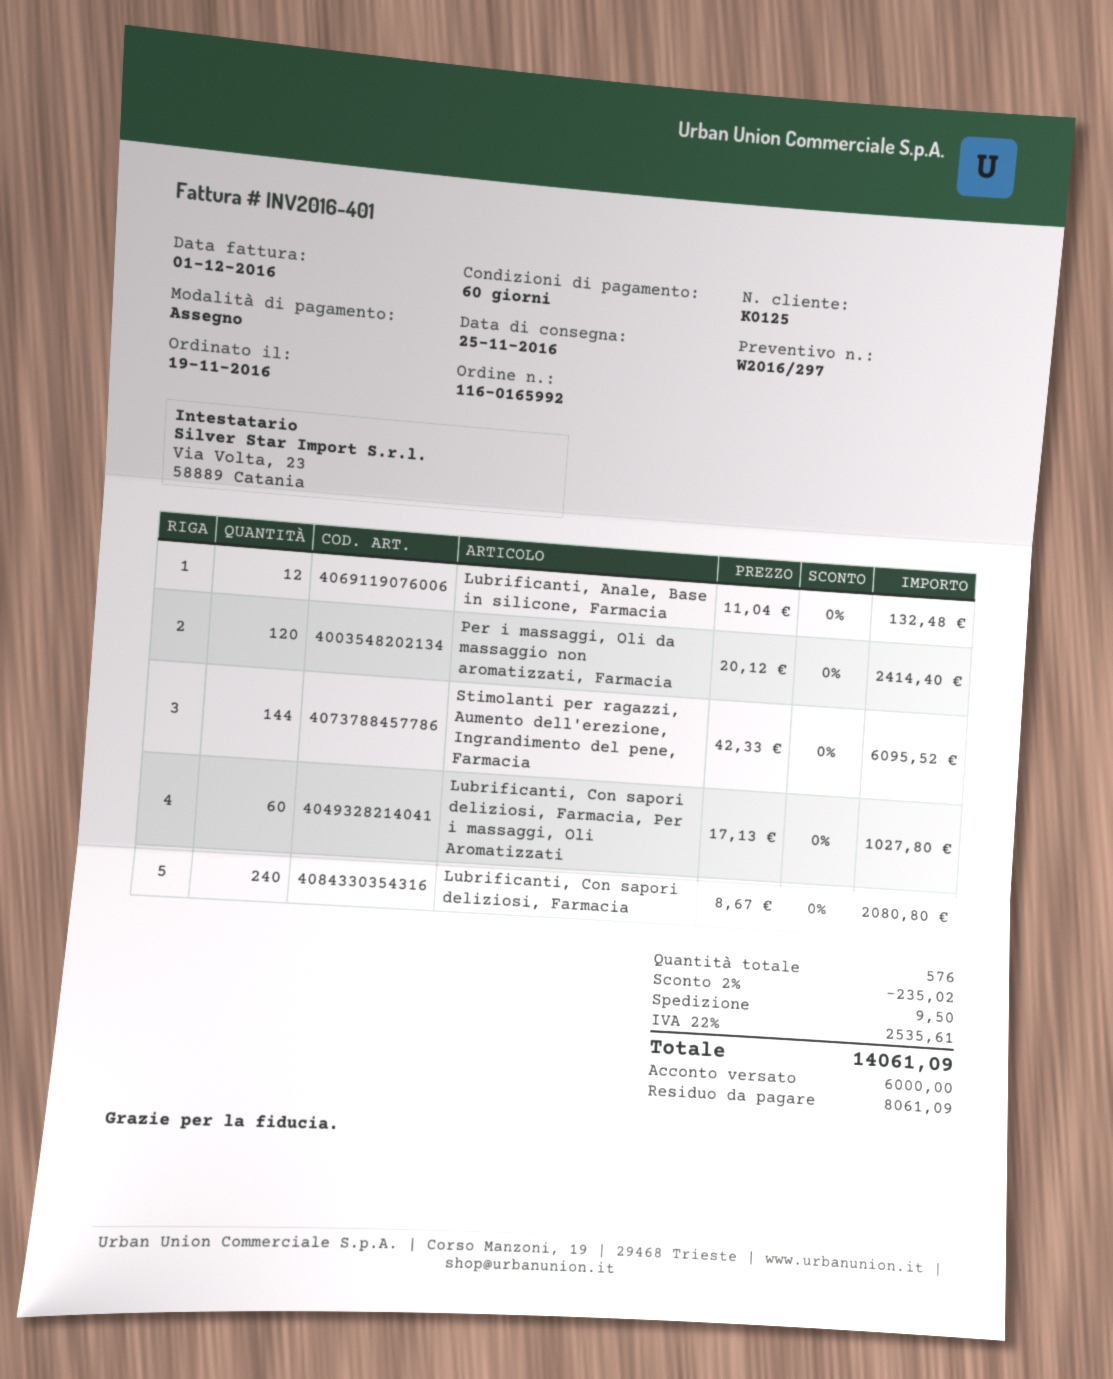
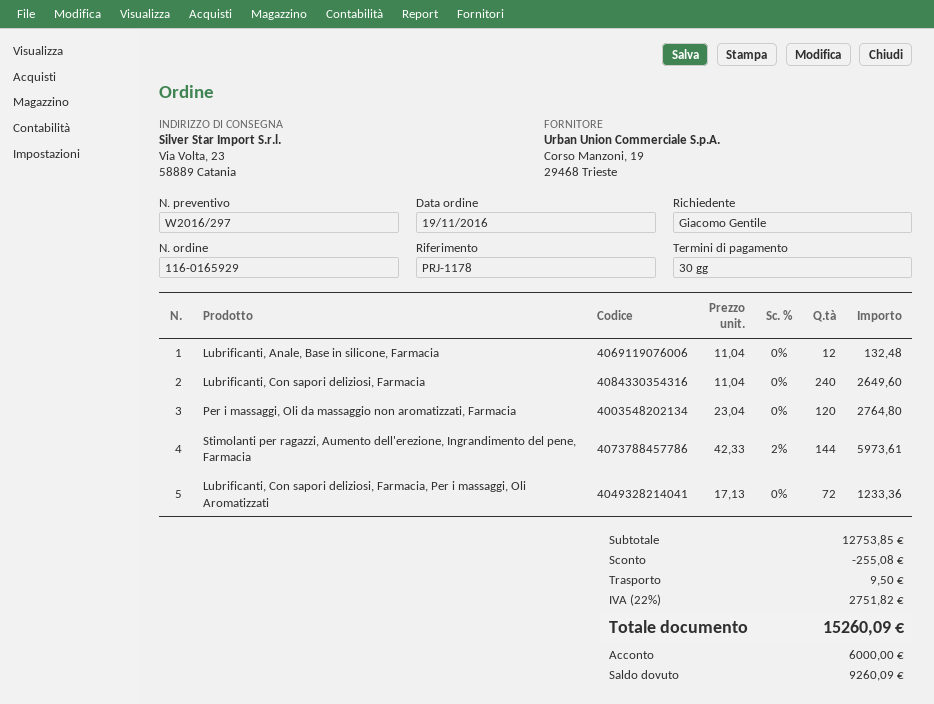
order number: 116-0165992 -> 116-0165929
payment terms: 60 days -> 30 days
Per i massaggi, Oli da massaggio non aromatizzati, Farmacia: 120 x 20.12 = 2414.40 -> 120 x 23.04 = 2764.80
Stimolanti per ragazzi, Aumento dell'erezione, Ingrandimento del pene, Farmacia: 144 x 42.33 = 6095.52 -> 144 x 42.33 - 2% = 5973.61
Lubrificanti, Con sapori deliziosi, Farmacia, Per i massaggi, Oli Aromatizzati: 60 x 17.13 = 1027.80 -> 72 x 17.13 = 1233.36
Lubrificanti, Con sapori deliziosi, Farmacia: 240 x 8.67 = 2080.80 -> 240 x 11.04 = 2649.60
discount: 235.02 -> 255.08
tax: 22% = 2535.61 -> 22% = 2751.82
total: 14061.09 -> 15260.09
balance: 8061.09 -> 9260.09

